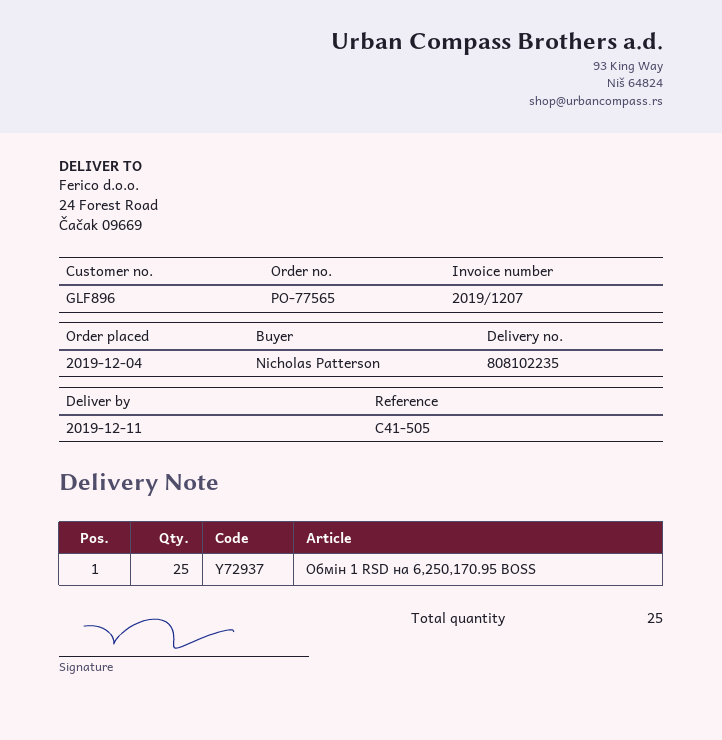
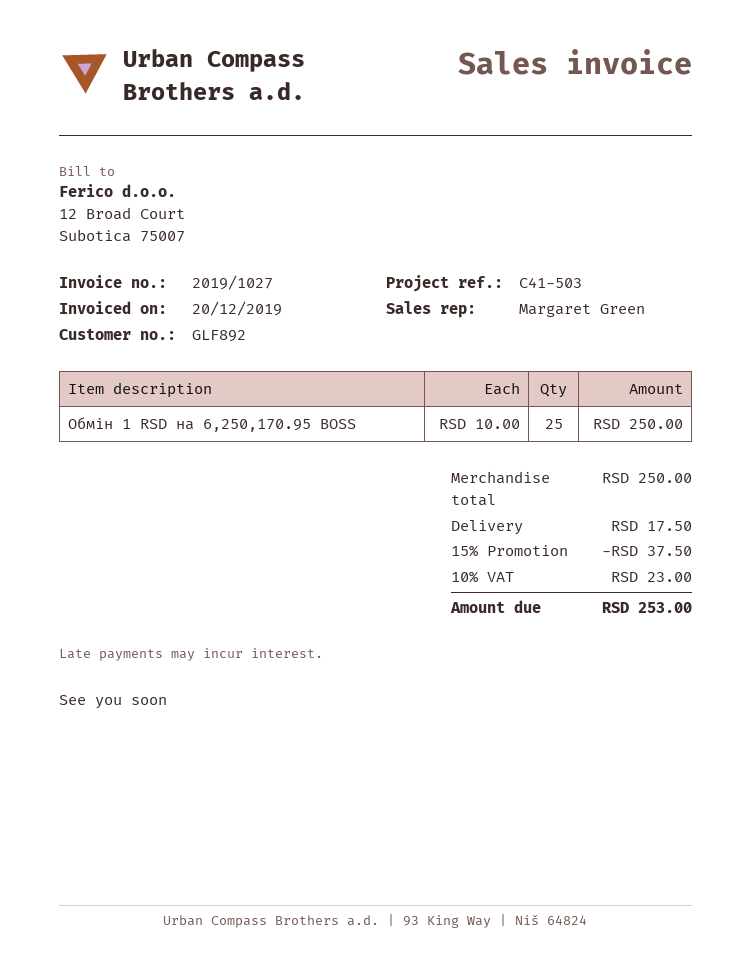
invoice number: 2019/1207 -> 2019/1027
customer number: GLF896 -> GLF892
reference: C41-505 -> C41-503

